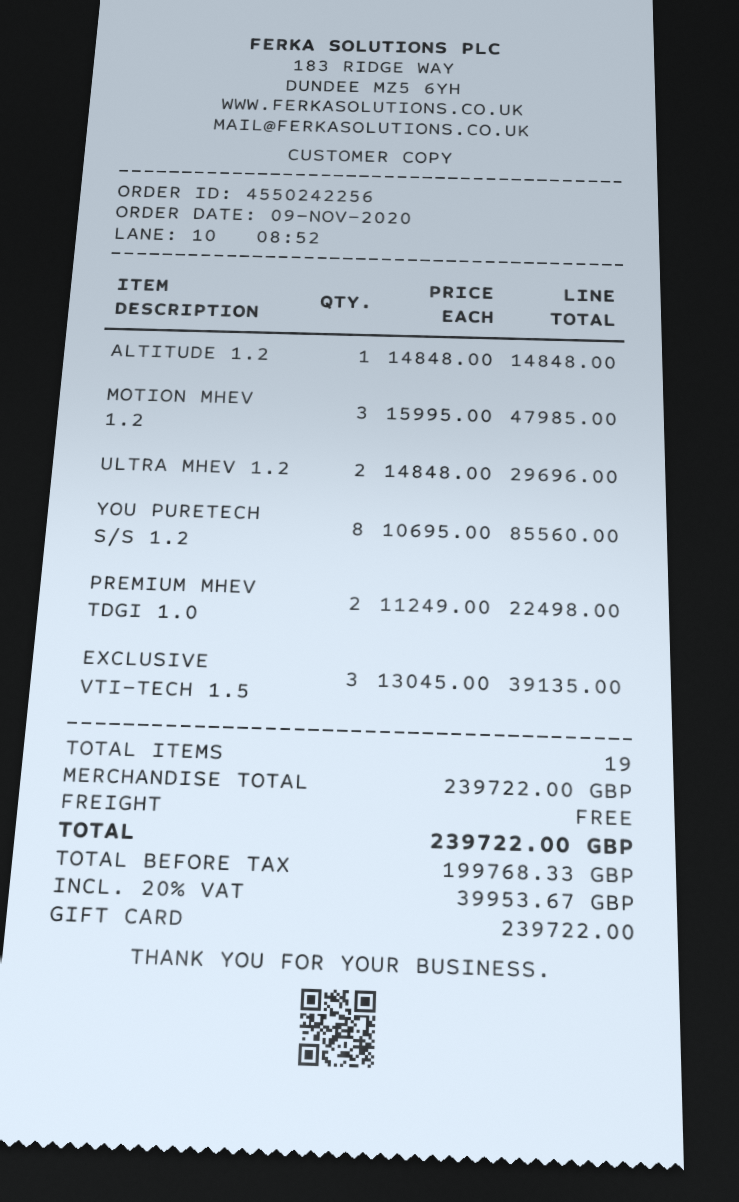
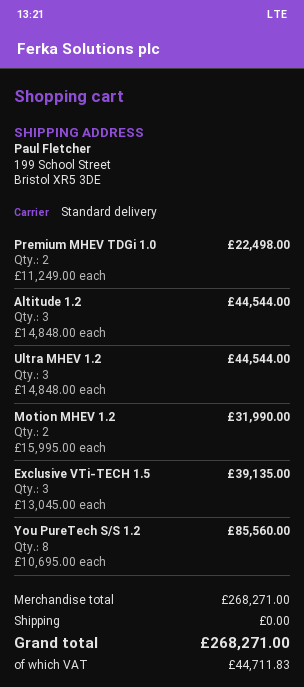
ALTITUDE 1.2: 1 x 14848.00 = 14848.00 -> 3 x 14848.00 = 44544.00
MOTION MHEV 1.2: 3 x 15995.00 = 47985.00 -> 2 x 15995.00 = 31990.00
ULTRA MHEV 1.2: 2 x 14848.00 = 29696.00 -> 3 x 14848.00 = 44544.00
subtotal: 239722.00 -> 268271.00
tax: 39953.67 -> 44711.83
total: 239722.00 -> 268271.00

